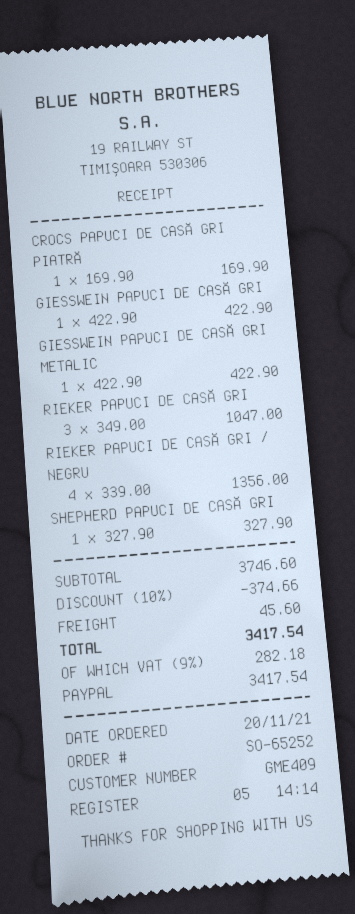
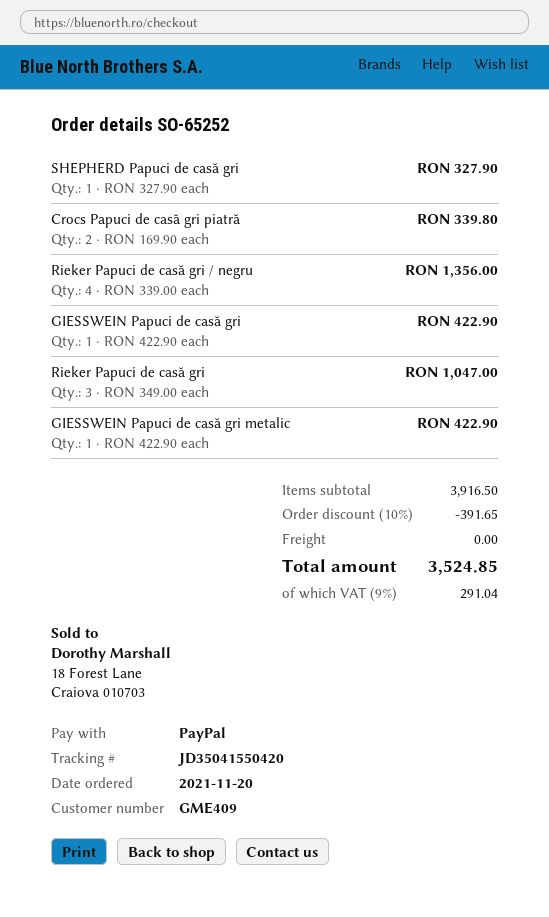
CROCS PAPUCI DE CASĂ GRI PIATRĂ: 1 x 169.90 = 169.90 -> 2 x 169.90 = 339.80
subtotal: 3746.60 -> 3916.50
discount: 10% = 374.66 -> 10% = 391.65
shipping: 45.60 -> 0.00
tax: 9% = 282.18 -> 9% = 291.04
total: 3417.54 -> 3524.85

